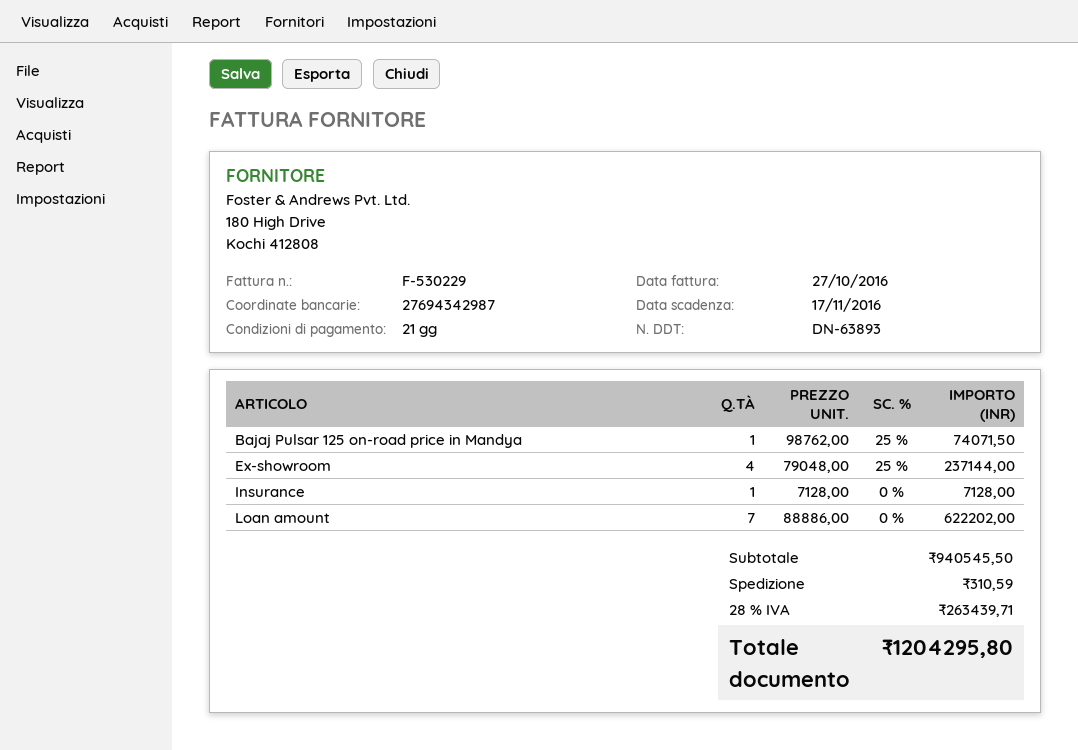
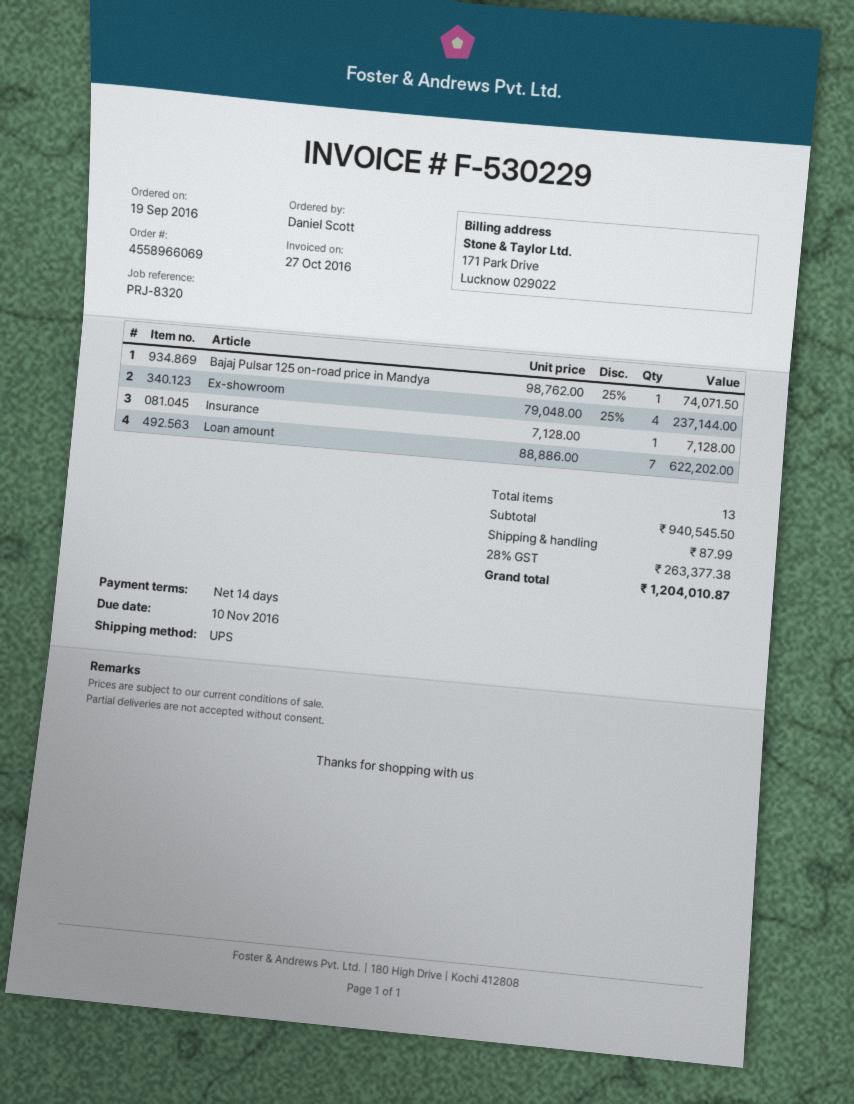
payment terms: 21 days -> 14 days
due date: 2016-11-17 -> 2016-11-10
shipping: 310.59 -> 87.99
tax: 28% = 263439.71 -> 28% = 263377.38
total: 1204295.80 -> 1204010.87

